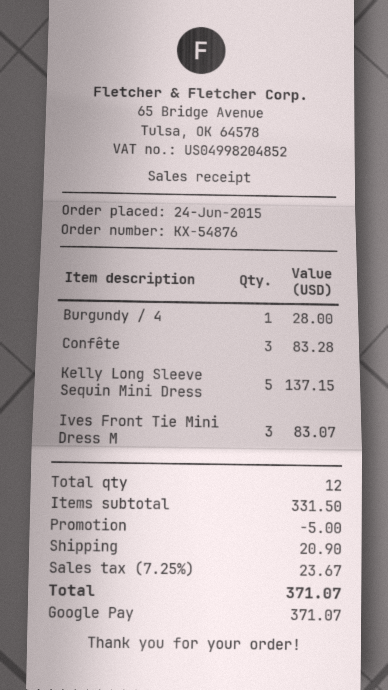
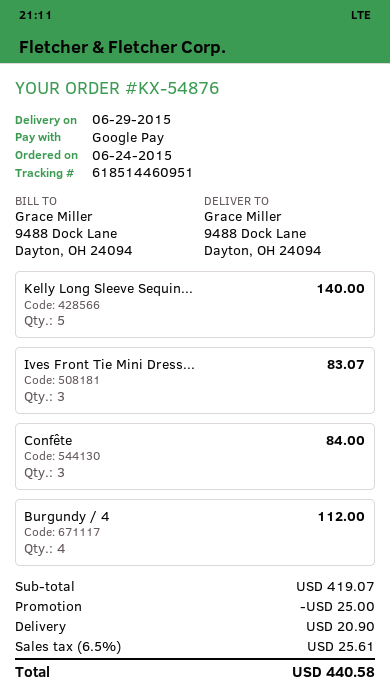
Burgundy / 4: 1 for 28.00 -> 4 for 112.00
Confête: 3 for 83.28 -> 3 for 84.00
Kelly Long Sleeve Sequin Mini Dress: 5 for 137.15 -> 5 for 140.00
subtotal: 331.50 -> 419.07
discount: 5.00 -> 25.00
tax: 7.25% = 23.67 -> 6.5% = 25.61
total: 371.07 -> 440.58

